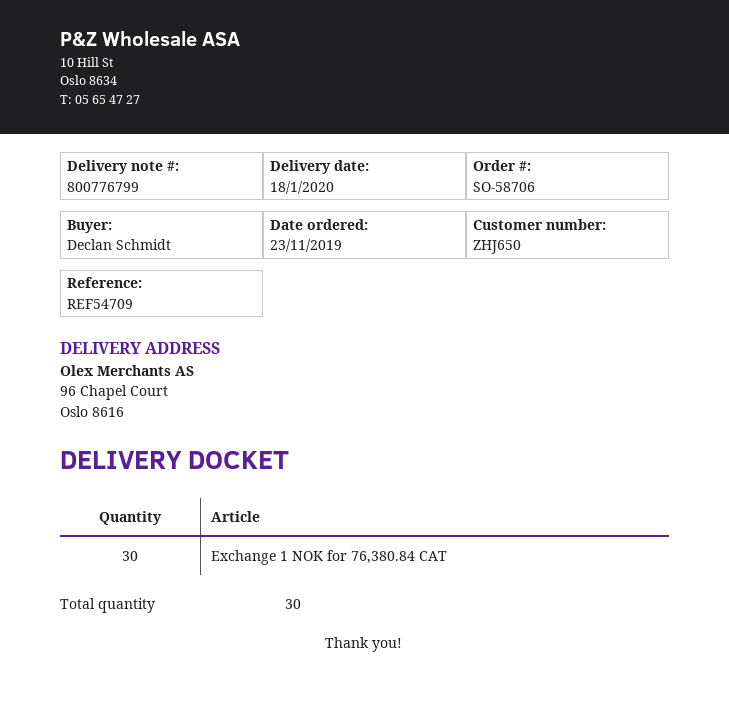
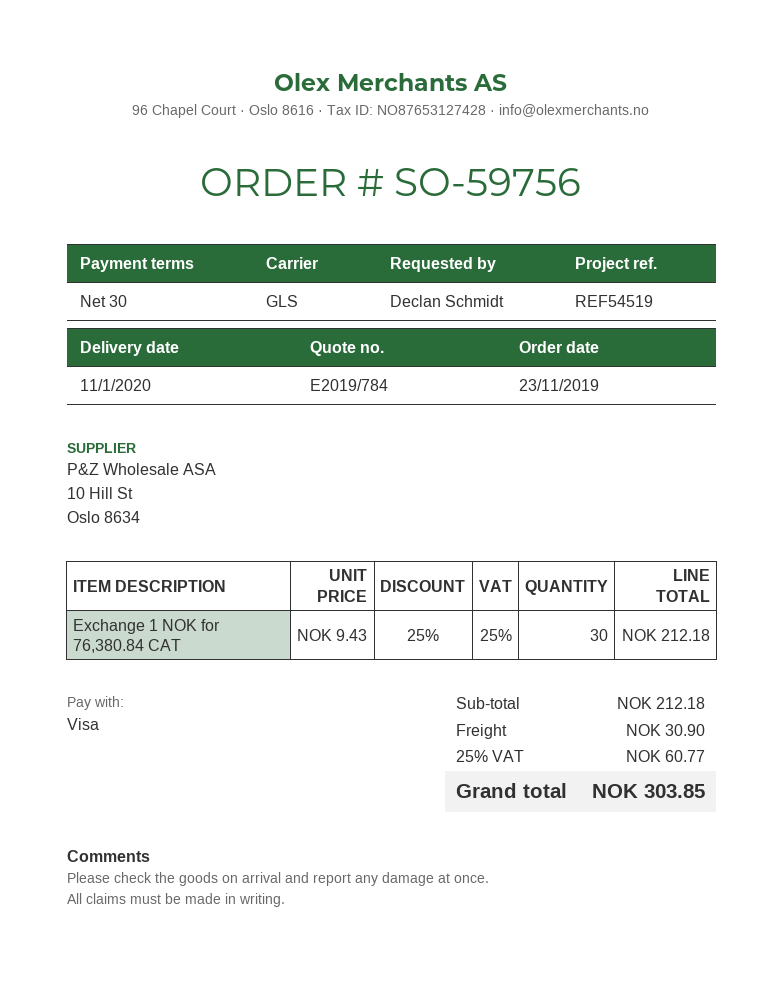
order number: SO-58706 -> SO-59756
delivery date: 2020-01-18 -> 2020-01-11
reference: REF54709 -> REF54519

